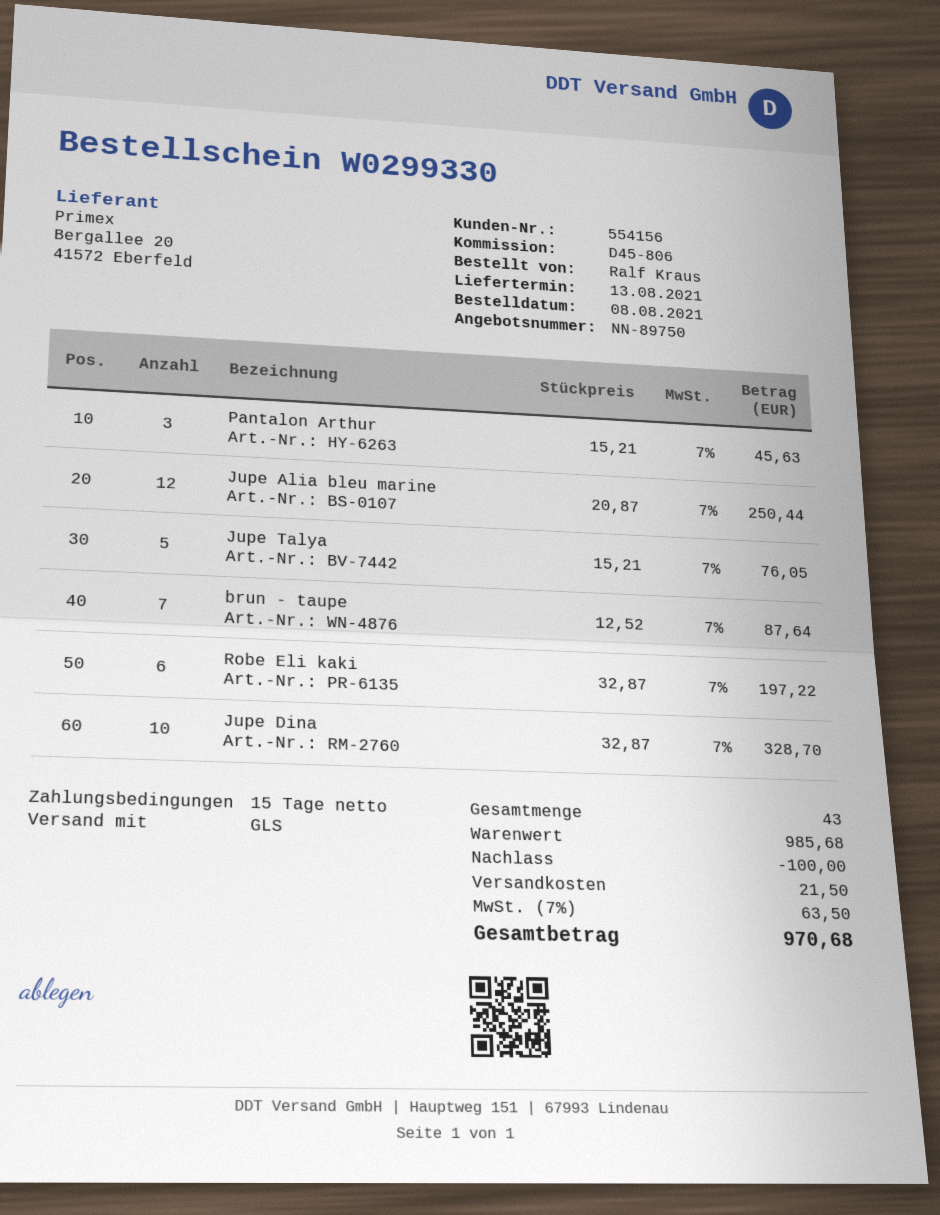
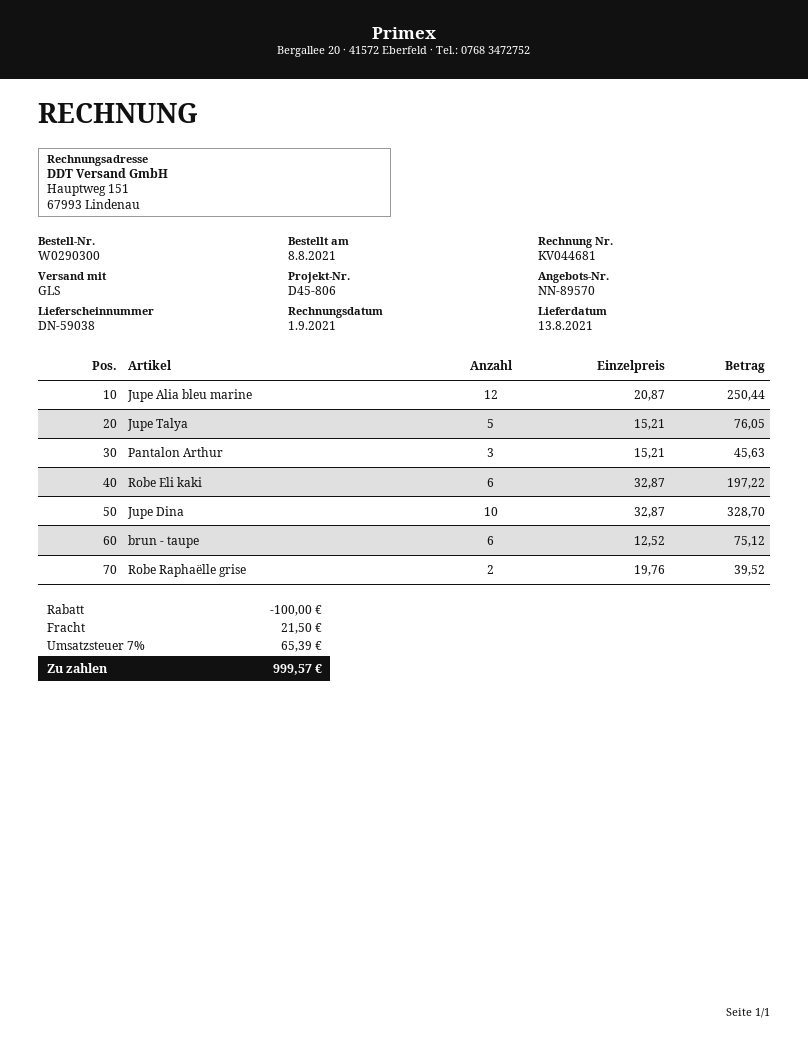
quote number: NN-89750 -> NN-89570
order number: W0299330 -> W0290300
brun - taupe: 7 x 12.52 = 87.64 -> 6 x 12.52 = 75.12
Robe Raphaëlle grise: none -> 2 x 19.76 = 39.52
tax: 7% = 63.50 -> 7% = 65.39
total: 970.68 -> 999.57

